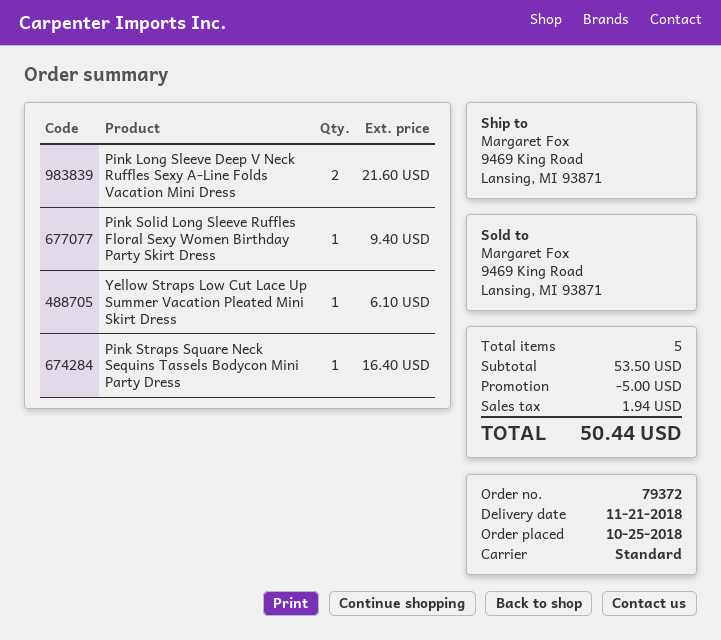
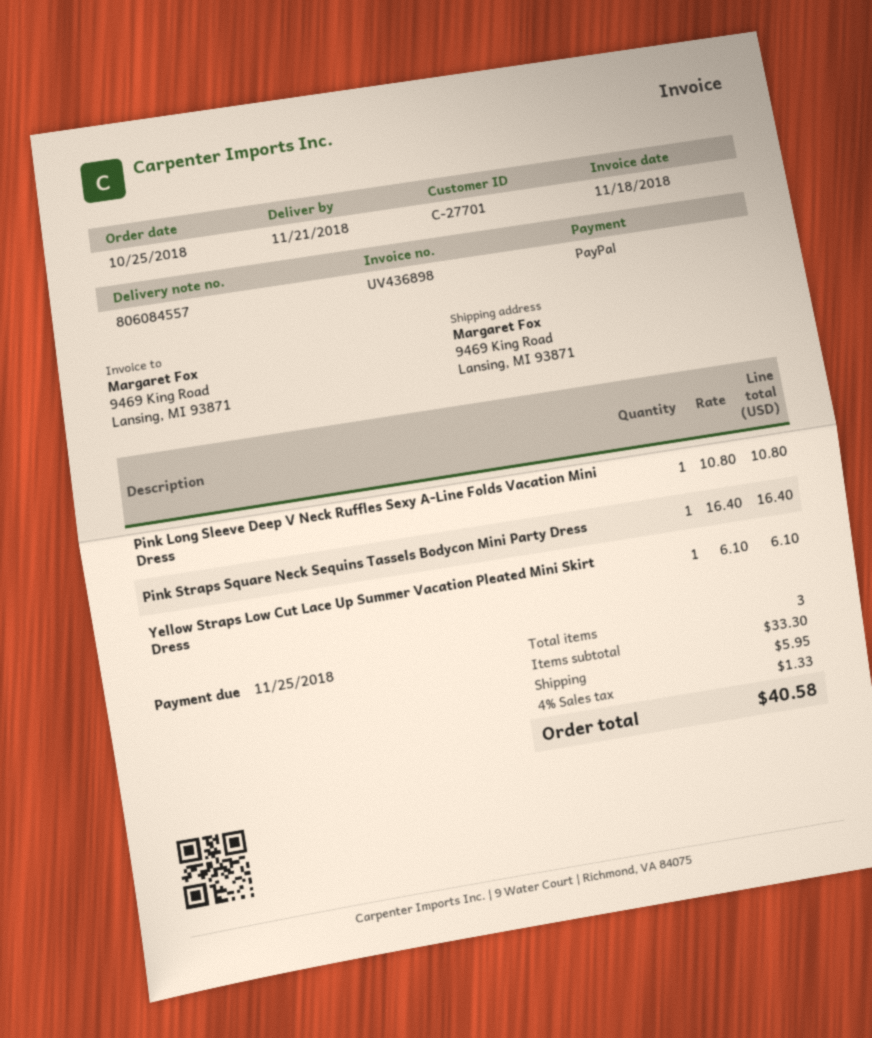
Pink Long Sleeve Deep V Neck Ruffles Sexy A-Line Folds Vacation Mini Dress: 2 for 21.60 -> 1 for 10.80
Pink Solid Long Sleeve Ruffles Floral Sexy Women Birthday Party Skirt Dress: 1 for 9.40 -> none
total quantity: 5 -> 3
subtotal: 53.50 -> 33.30
discount: 5.00 -> none
shipping: none -> 5.95
tax: 1.94 -> 1.33
total: 50.44 -> 40.58

